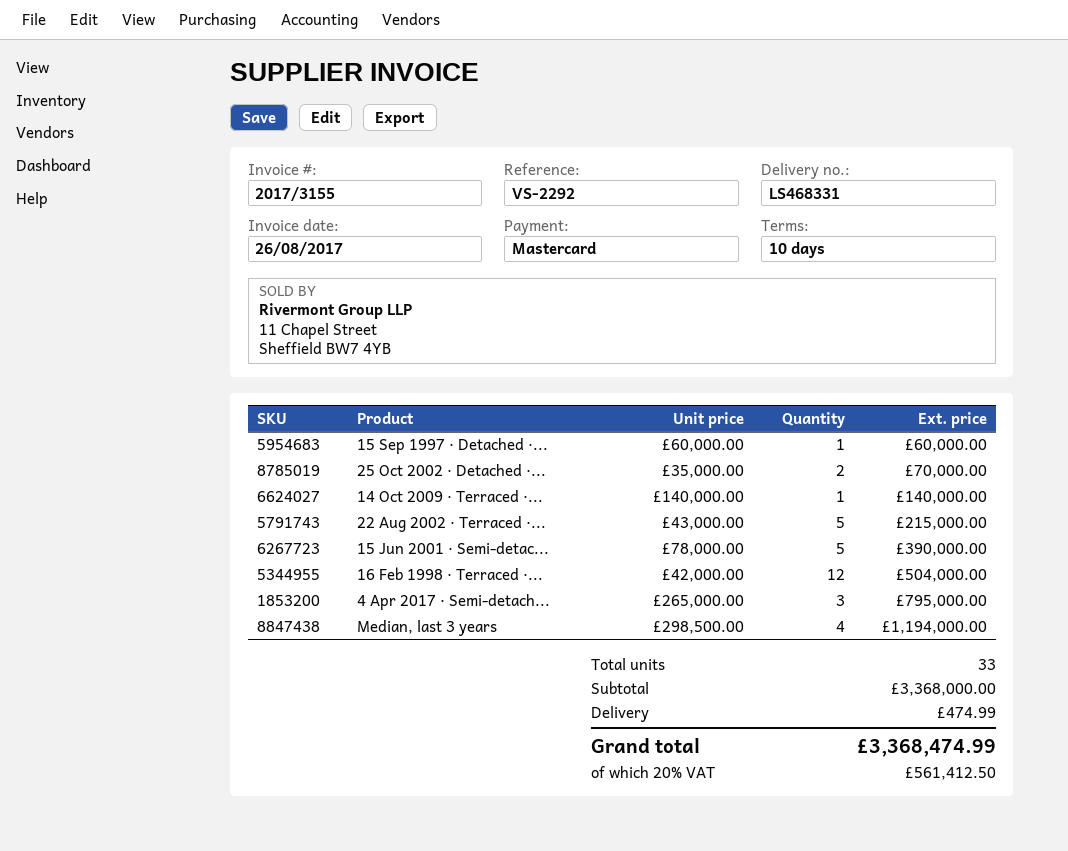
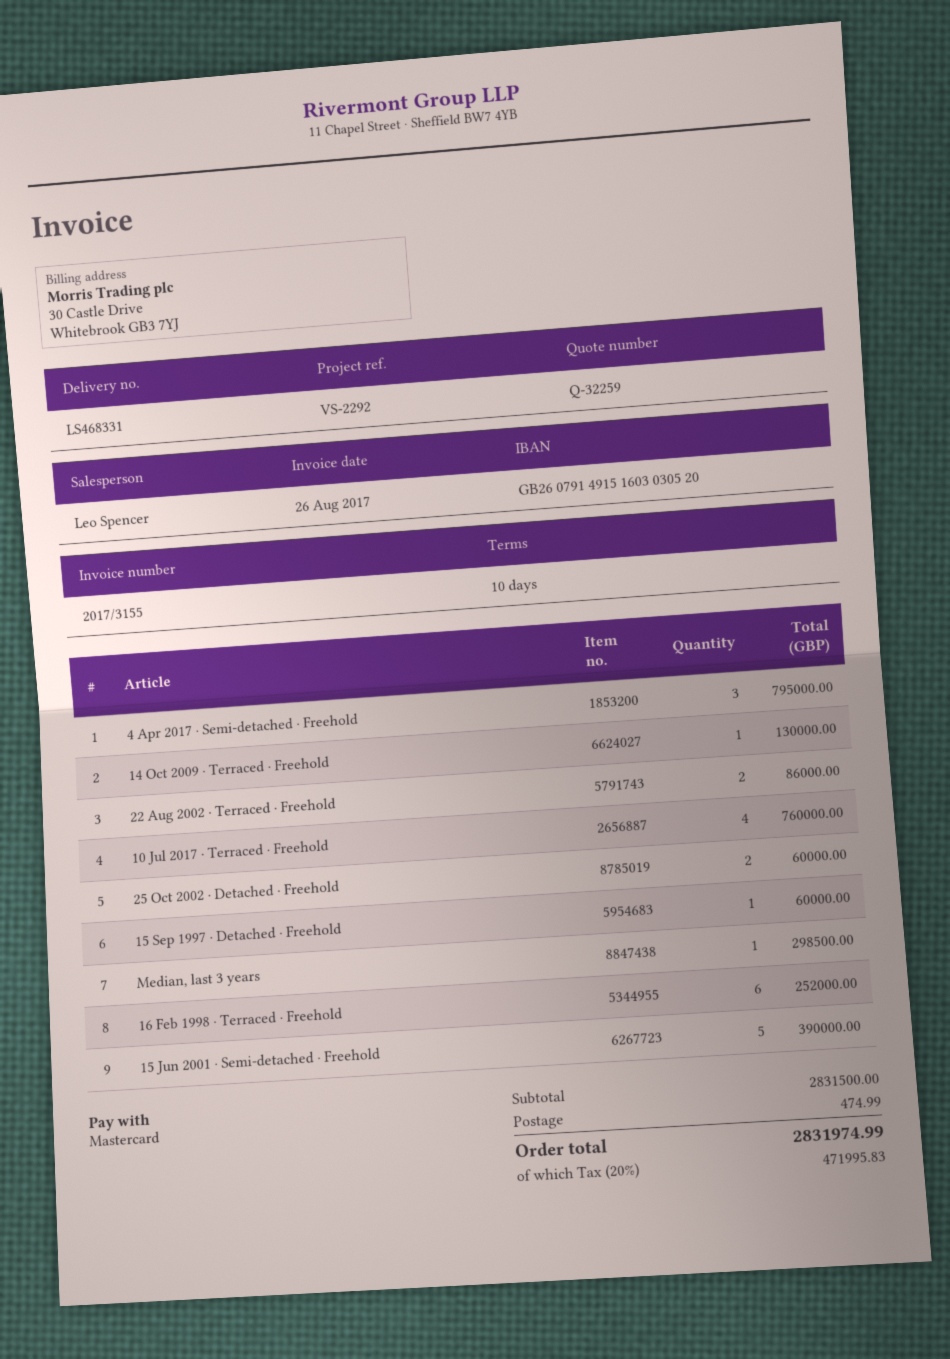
25 Oct 2002 · Detached ·...: 2 for 70000.00 -> 2 for 60000.00
14 Oct 2009 · Terraced ·...: 1 for 140000.00 -> 1 for 130000.00
22 Aug 2002 · Terraced ·...: 5 for 215000.00 -> 2 for 86000.00
16 Feb 1998 · Terraced ·...: 12 for 504000.00 -> 6 for 252000.00
Median, last 3 years: 4 for 1194000.00 -> 1 for 298500.00
10 Jul 2017 · Terraced · Freehold: none -> 4 for 760000.00
subtotal: 3368000.00 -> 2831500.00
tax: 20% = 561412.50 -> 20% = 471995.83
total: 3368474.99 -> 2831974.99

